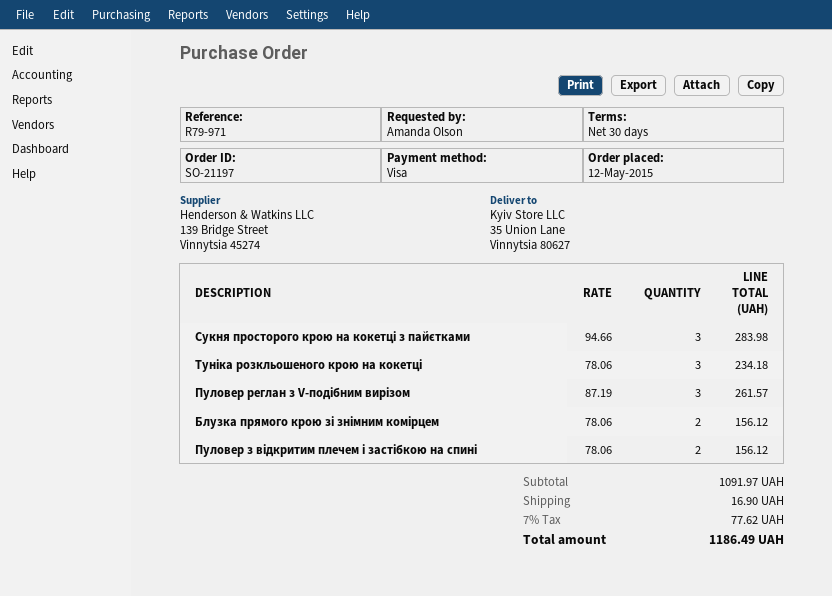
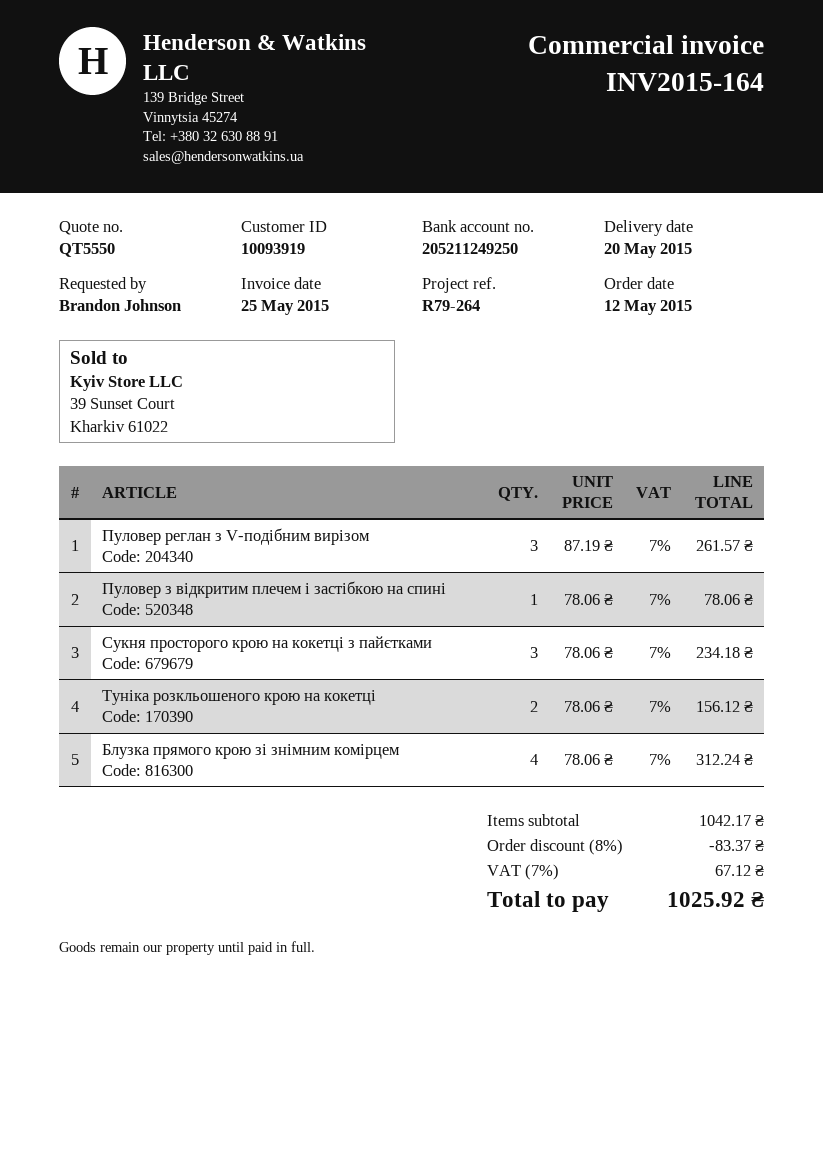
reference: R79-971 -> R79-264
ordered by: Amanda Olson -> Brandon Johnson
Сукня просторого крою на кокетці з пайєтками: 3 x 94.66 = 283.98 -> 3 x 78.06 = 234.18
Туніка розкльошеного крою на кокетці: 3 x 78.06 = 234.18 -> 2 x 78.06 = 156.12
Блузка прямого крою зі знімним комірцем: 2 x 78.06 = 156.12 -> 4 x 78.06 = 312.24
Пуловер з відкритим плечем і застібкою на спині: 2 x 78.06 = 156.12 -> 1 x 78.06 = 78.06
subtotal: 1091.97 -> 1042.17
discount: none -> 8% = 83.37
shipping: 16.90 -> none
tax: 7% = 77.62 -> 7% = 67.12
total: 1186.49 -> 1025.92

